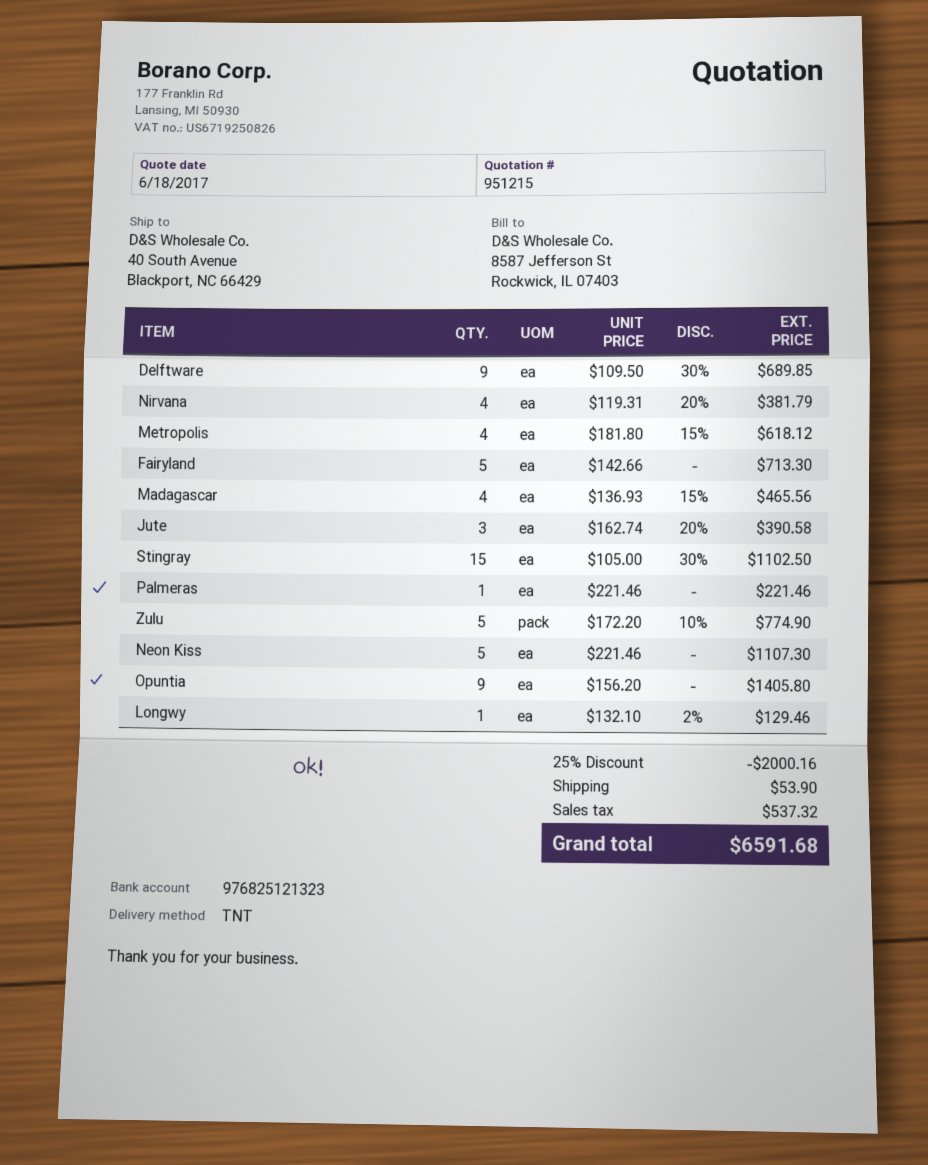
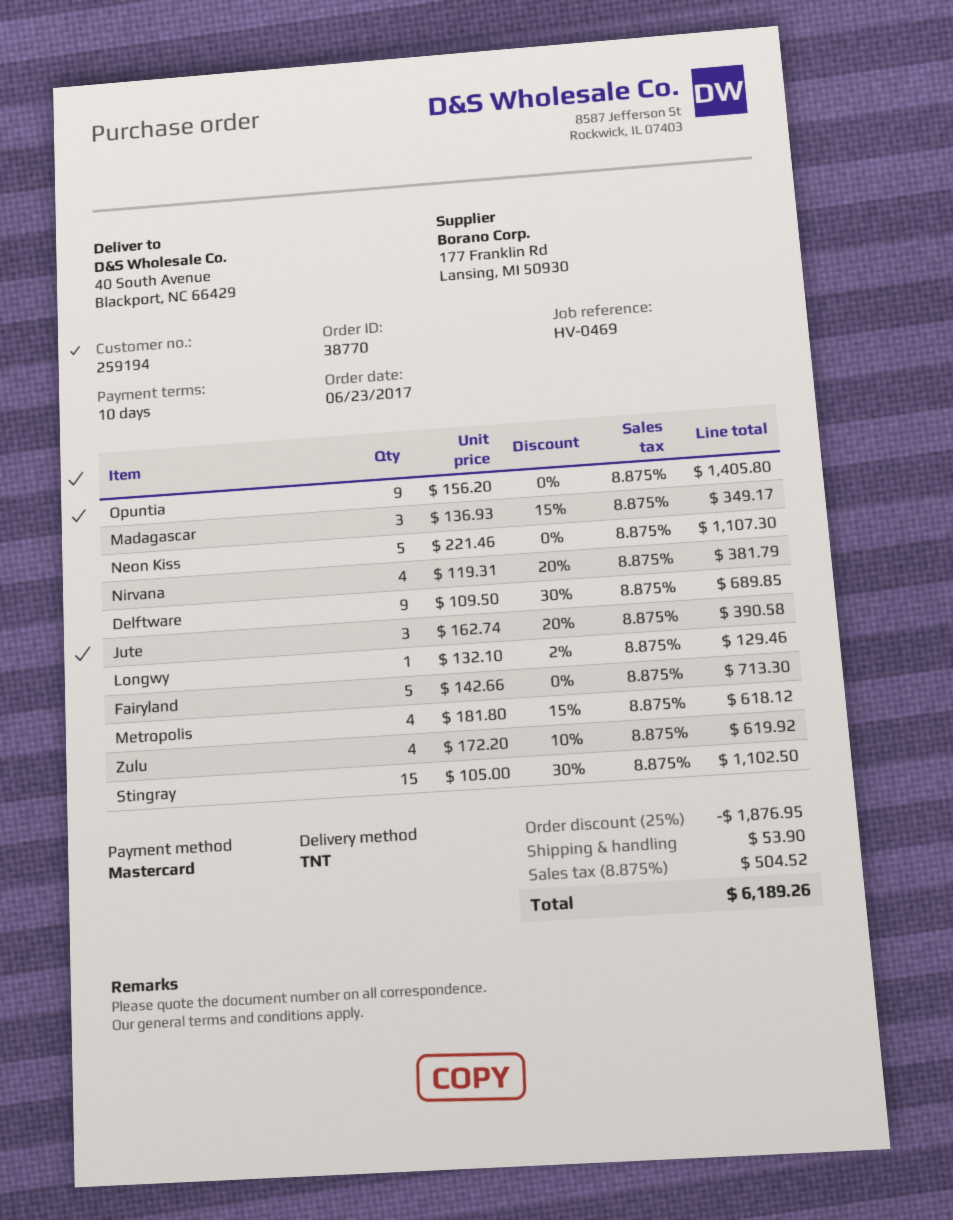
Madagascar: 4 x 136.93 - 15% = 465.56 -> 3 x 136.93 - 15% = 349.17
Palmeras: 1 x 221.46 = 221.46 -> none
Zulu: 5 x 172.20 - 10% = 774.90 -> 4 x 172.20 - 10% = 619.92
discount: 25% = 2000.16 -> 25% = 1876.95
tax: 537.32 -> 504.52
total: 6591.68 -> 6189.26

